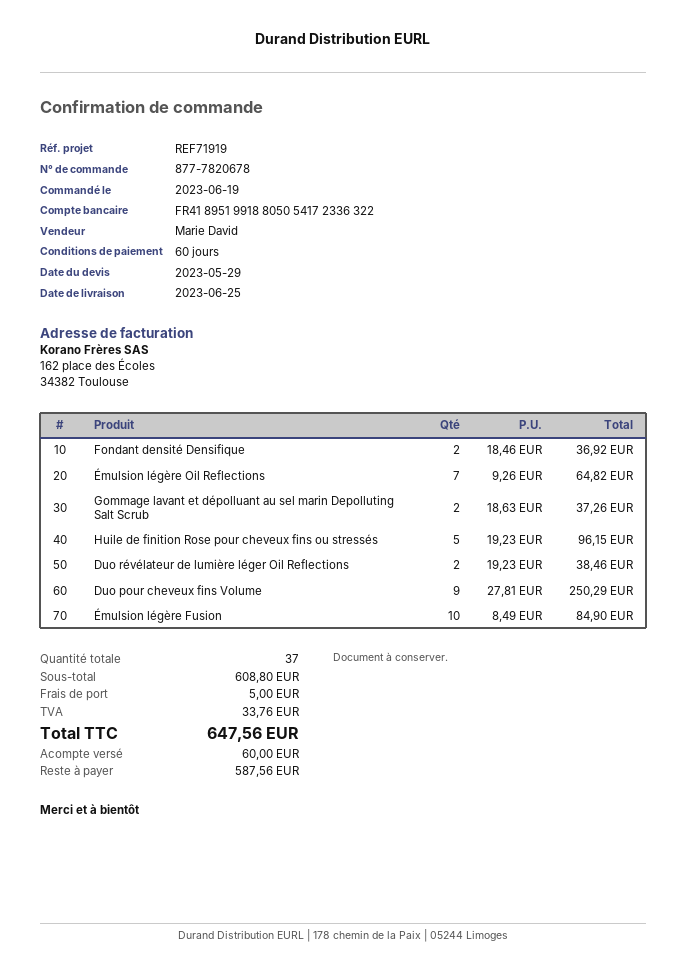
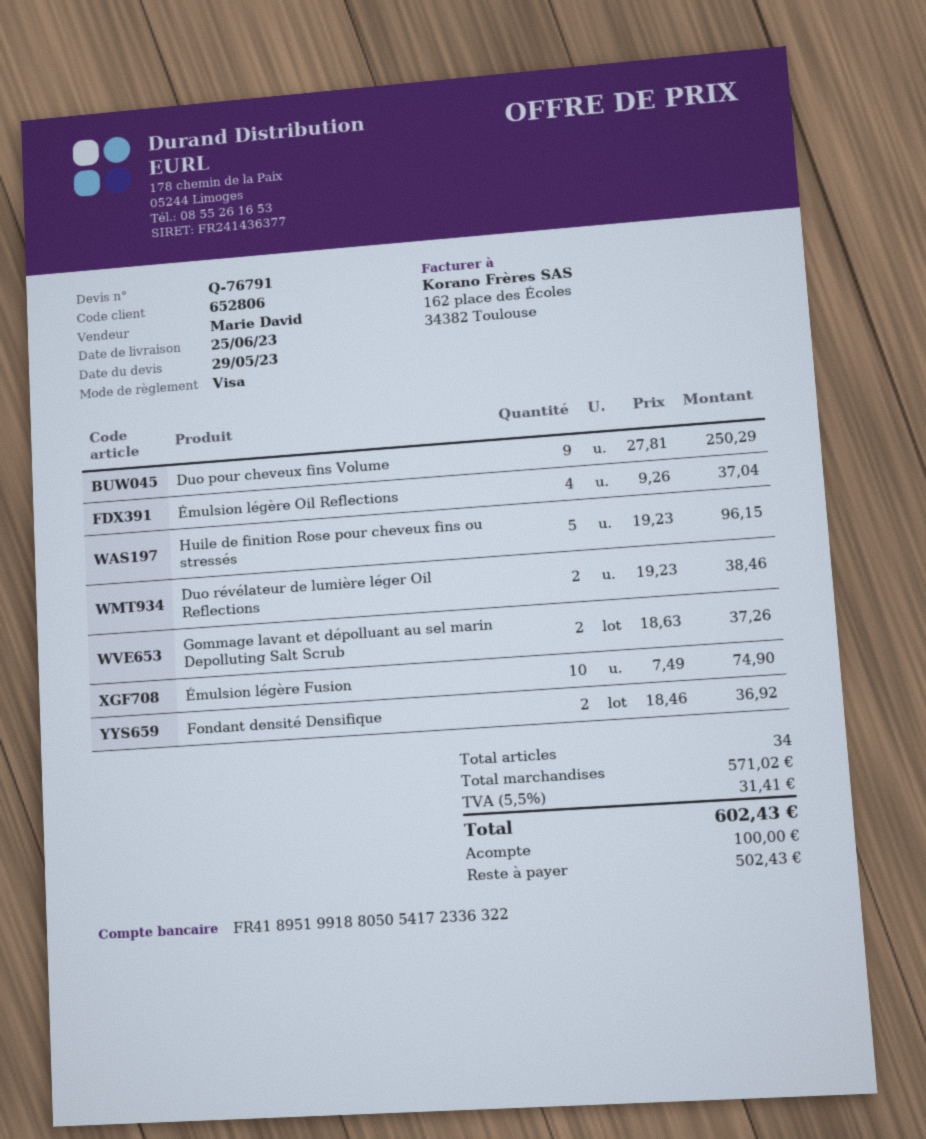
Émulsion légère Oil Reflections: 7 x 9.26 = 64.82 -> 4 x 9.26 = 37.04
Émulsion légère Fusion: 10 x 8.49 = 84.90 -> 10 x 7.49 = 74.90
total quantity: 37 -> 34
subtotal: 608.80 -> 571.02
shipping: 5.00 -> none
tax: 33.76 -> 31.41
total: 647.56 -> 602.43
deposit: 60.00 -> 100.00
balance: 587.56 -> 502.43

